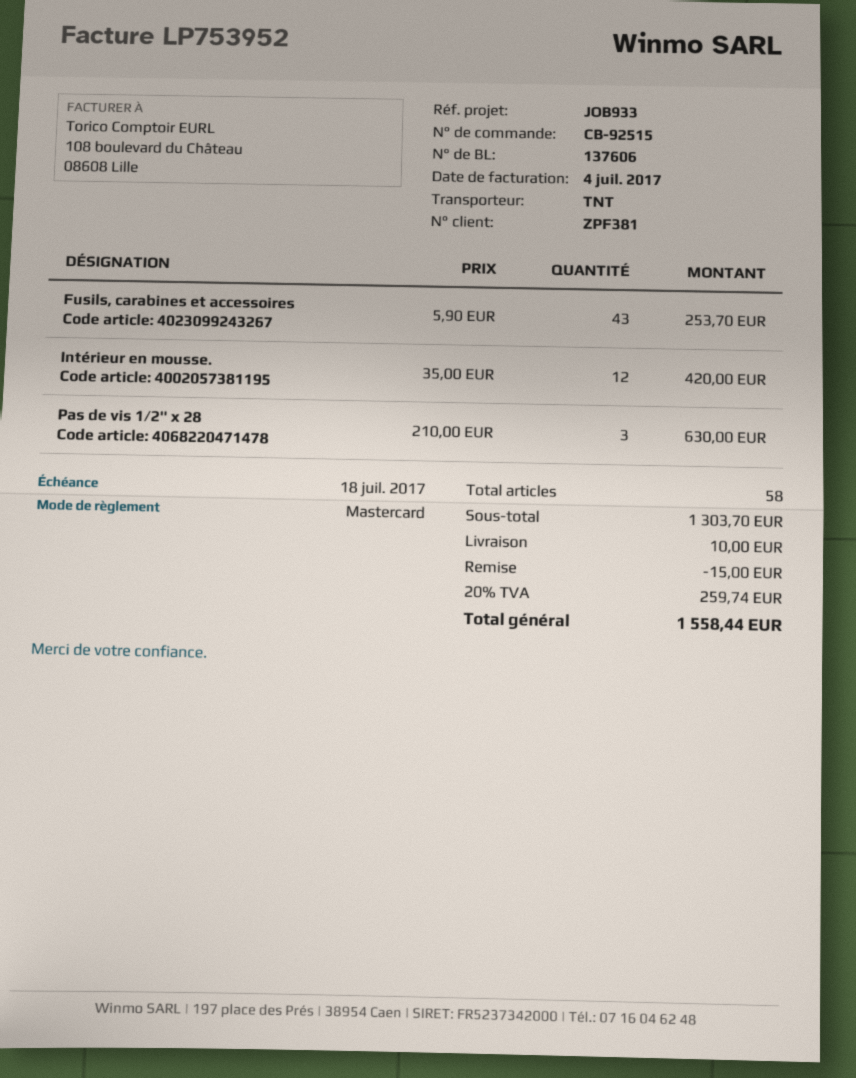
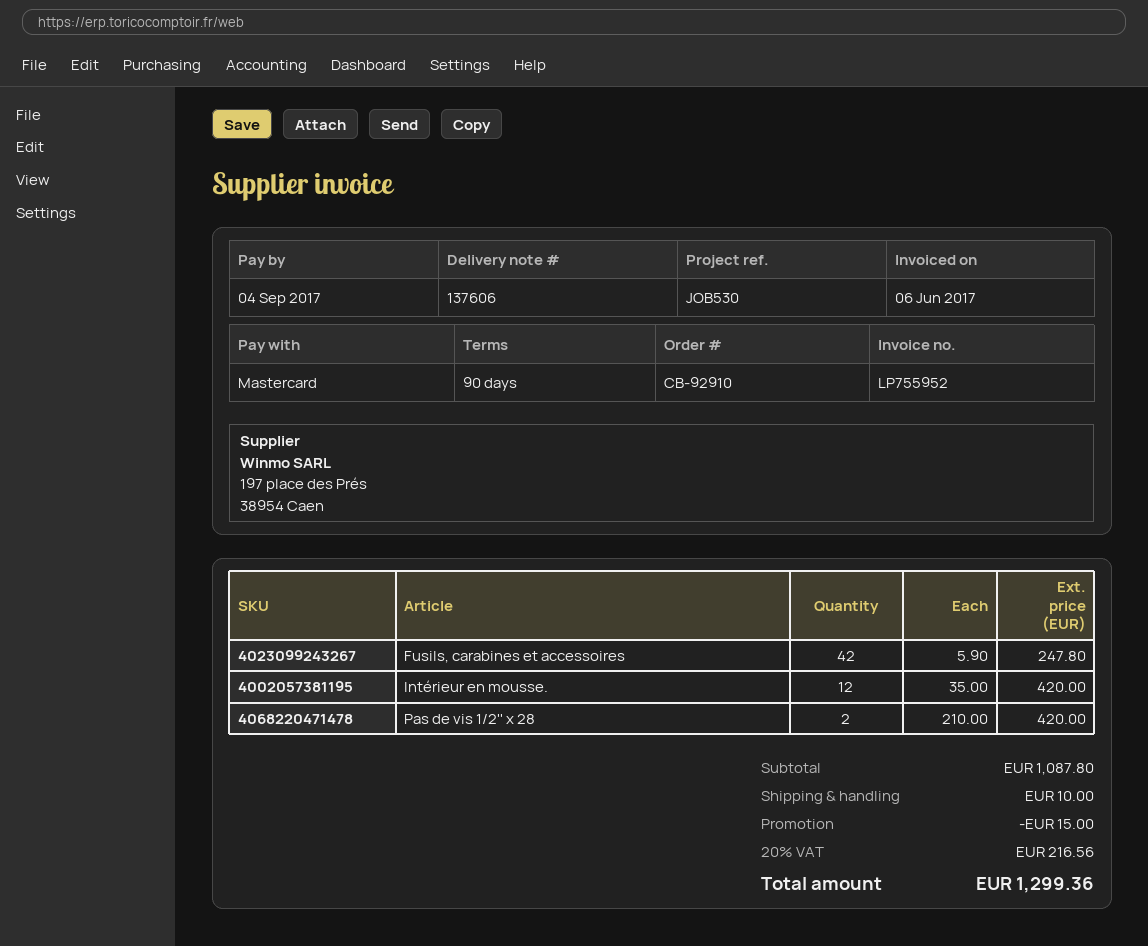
order number: CB-92515 -> CB-92910
invoice number: LP753952 -> LP755952
invoice date: 2017-07-04 -> 2017-06-06
due date: 2017-07-18 -> 2017-09-04
reference: JOB933 -> JOB530
Fusils, carabines et accessoires: 43 x 5.90 = 253.70 -> 42 x 5.90 = 247.80
Pas de vis 1/2'' x 28: 3 x 210.00 = 630.00 -> 2 x 210.00 = 420.00
subtotal: 1303.70 -> 1087.80
tax: 20% = 259.74 -> 20% = 216.56
total: 1558.44 -> 1299.36

